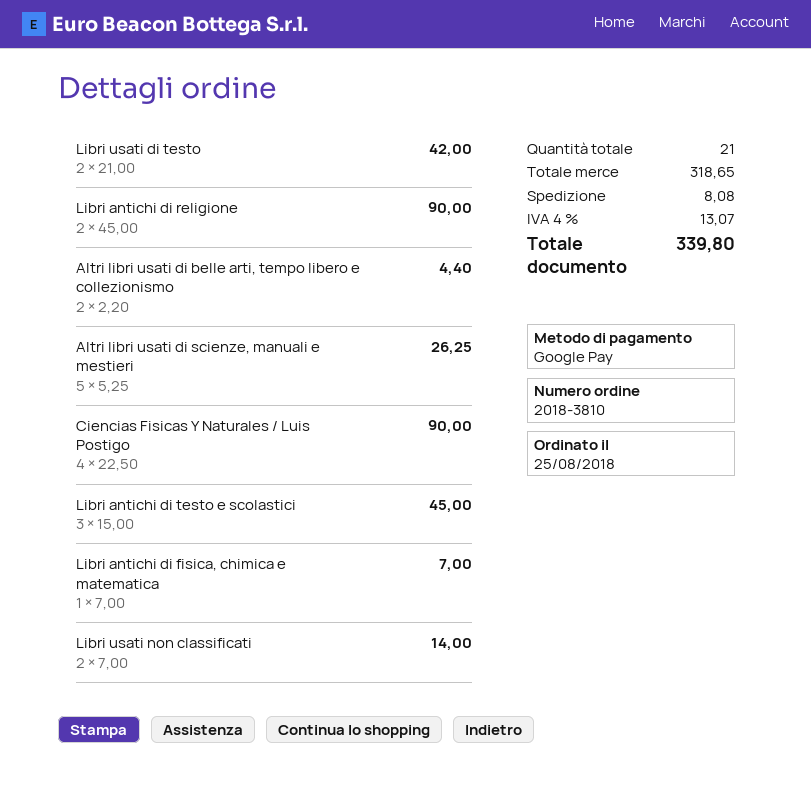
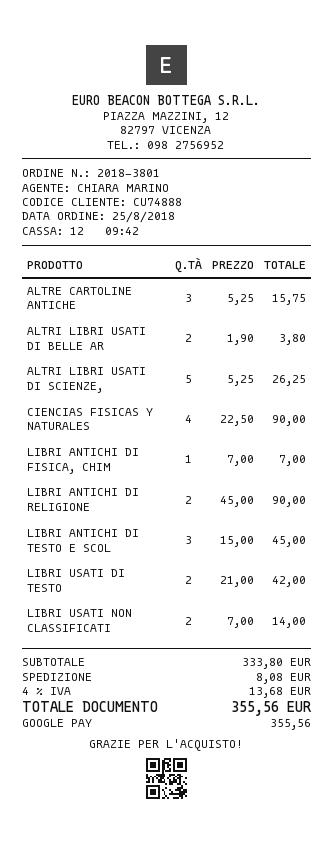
order number: 2018-3810 -> 2018-3801
Altri libri usati di belle arti, tempo libero e collezionismo: 2 x 2.20 = 4.40 -> 2 x 1.90 = 3.80
ALTRE CARTOLINE ANTICHE: none -> 3 x 5.25 = 15.75
subtotal: 318.65 -> 333.80
tax: 4% = 13.07 -> 4% = 13.68
total: 339.80 -> 355.56

